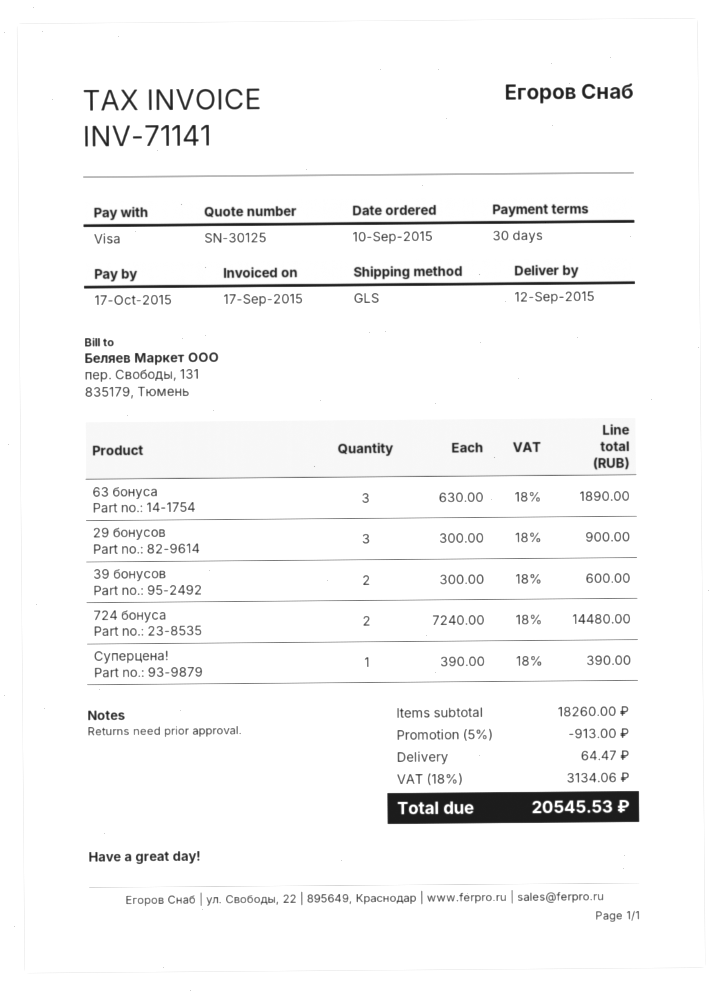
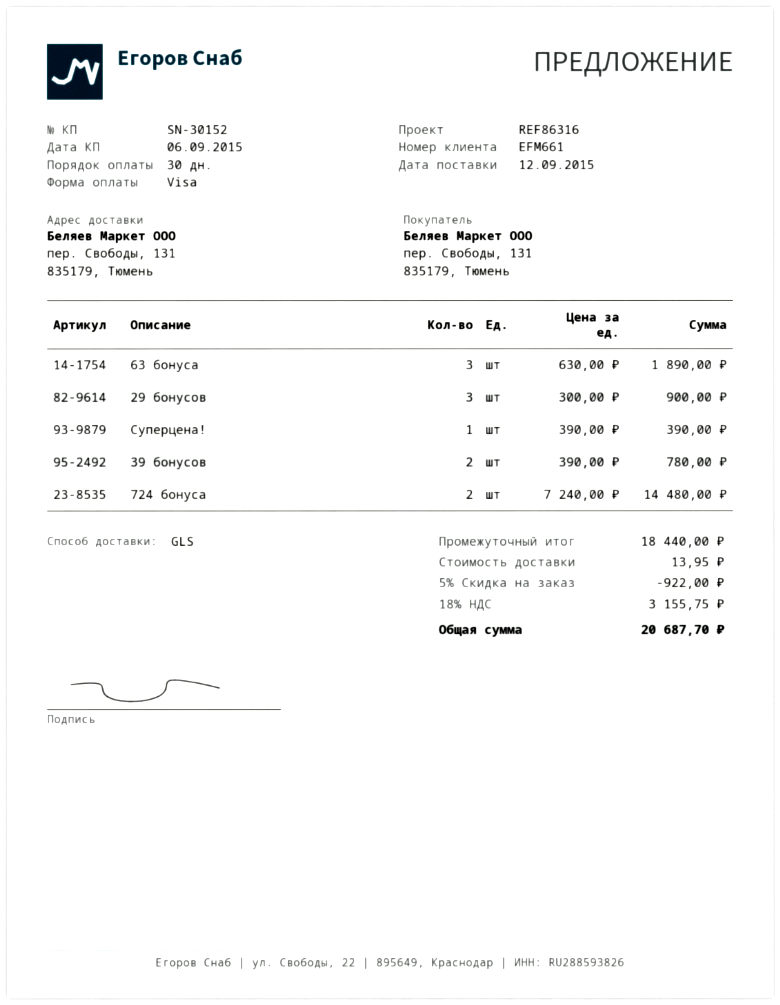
quote number: SN-30125 -> SN-30152
39 бонусов: 2 x 300.00 = 600.00 -> 2 x 390.00 = 780.00
subtotal: 18260.00 -> 18440.00
discount: 5% = 913.00 -> 5% = 922.00
shipping: 64.47 -> 13.95
tax: 18% = 3134.06 -> 18% = 3155.75
total: 20545.53 -> 20687.70

